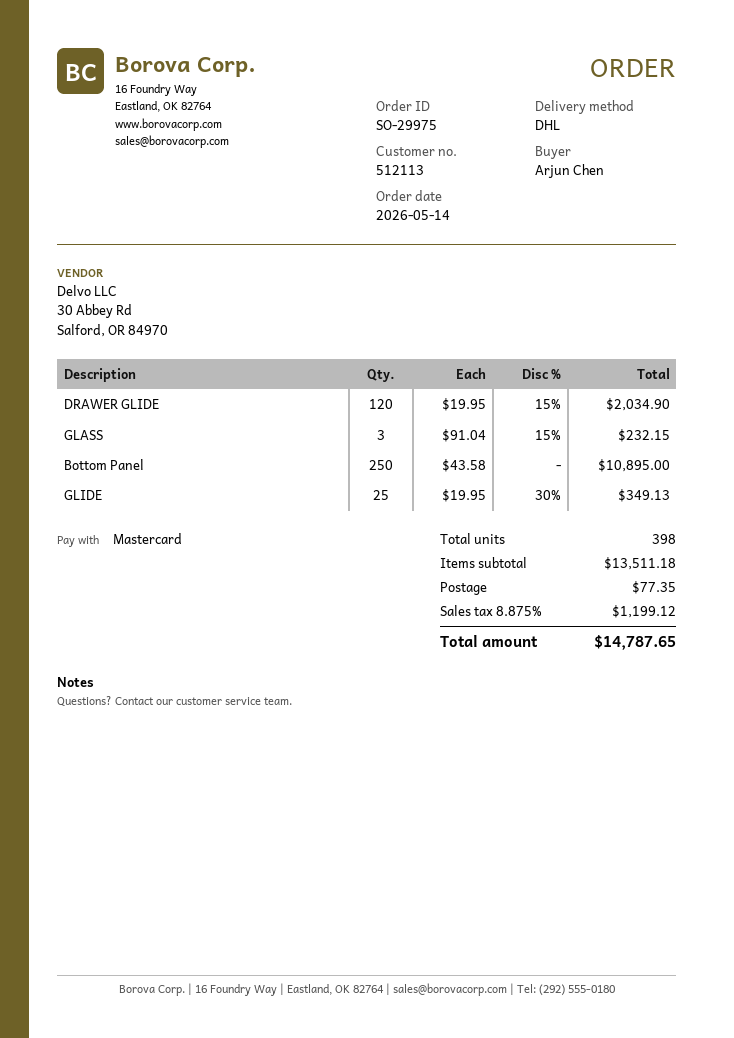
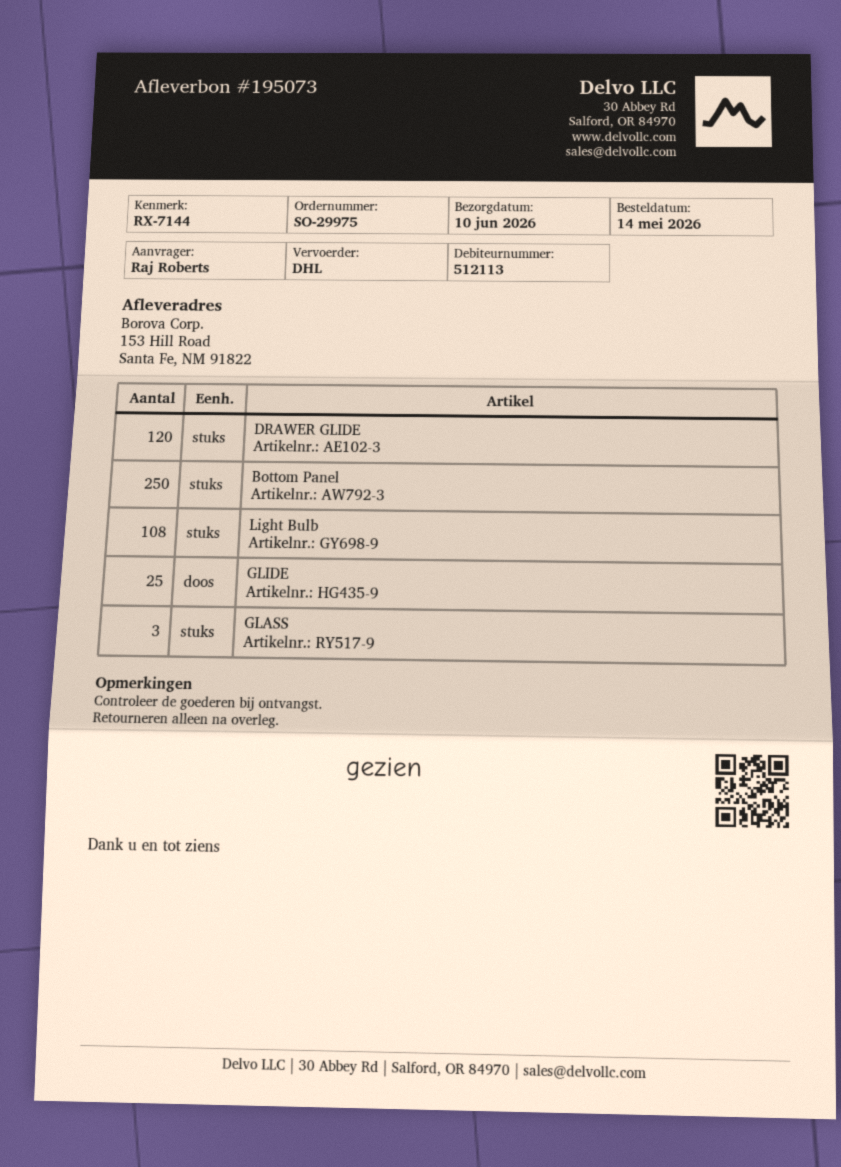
ordered by: Arjun Chen -> Raj Roberts
Light Bulb: none -> 108

